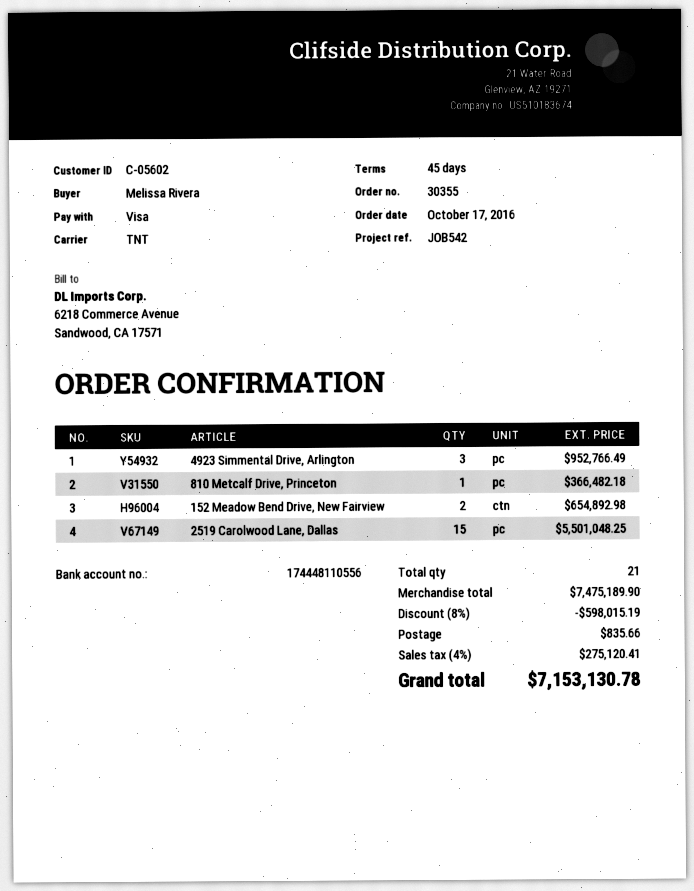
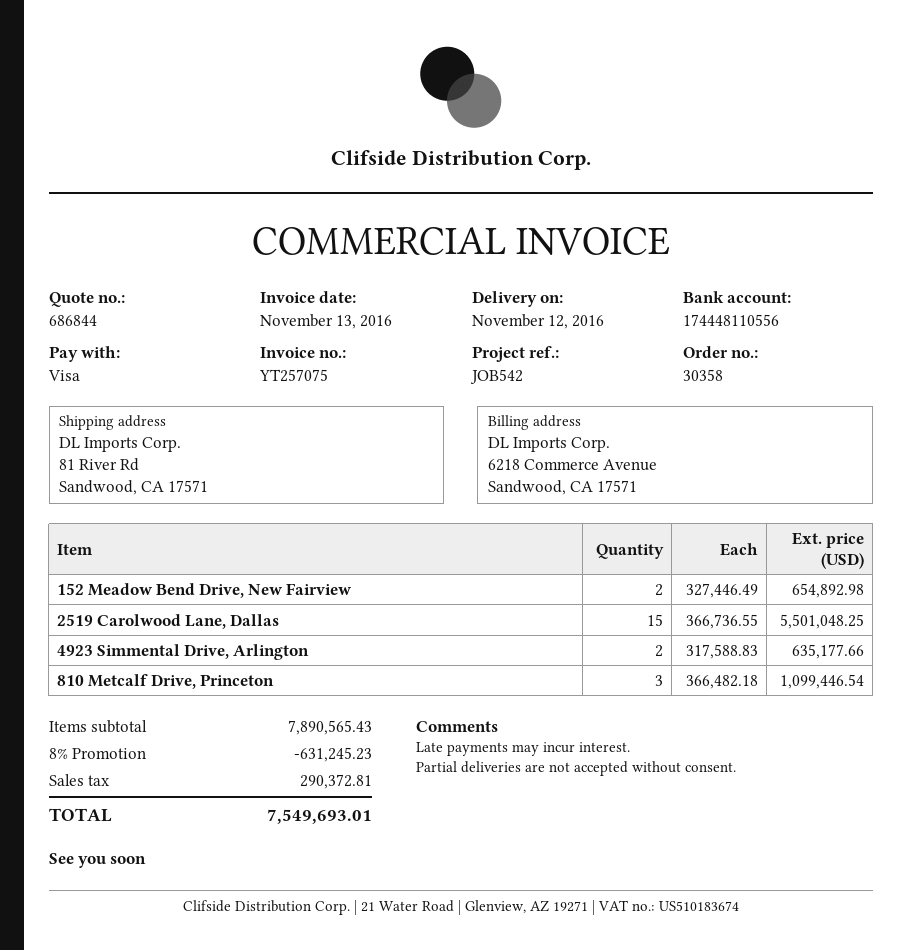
order number: 30355 -> 30358
4923 Simmental Drive, Arlington: 3 for 952766.49 -> 2 for 635177.66
810 Metcalf Drive, Princeton: 1 for 366482.18 -> 3 for 1099446.54
subtotal: 7475189.90 -> 7890565.43
discount: 8% = 598015.19 -> 8% = 631245.23
shipping: 835.66 -> none
tax: 275120.41 -> 290372.81
total: 7153130.78 -> 7549693.01

